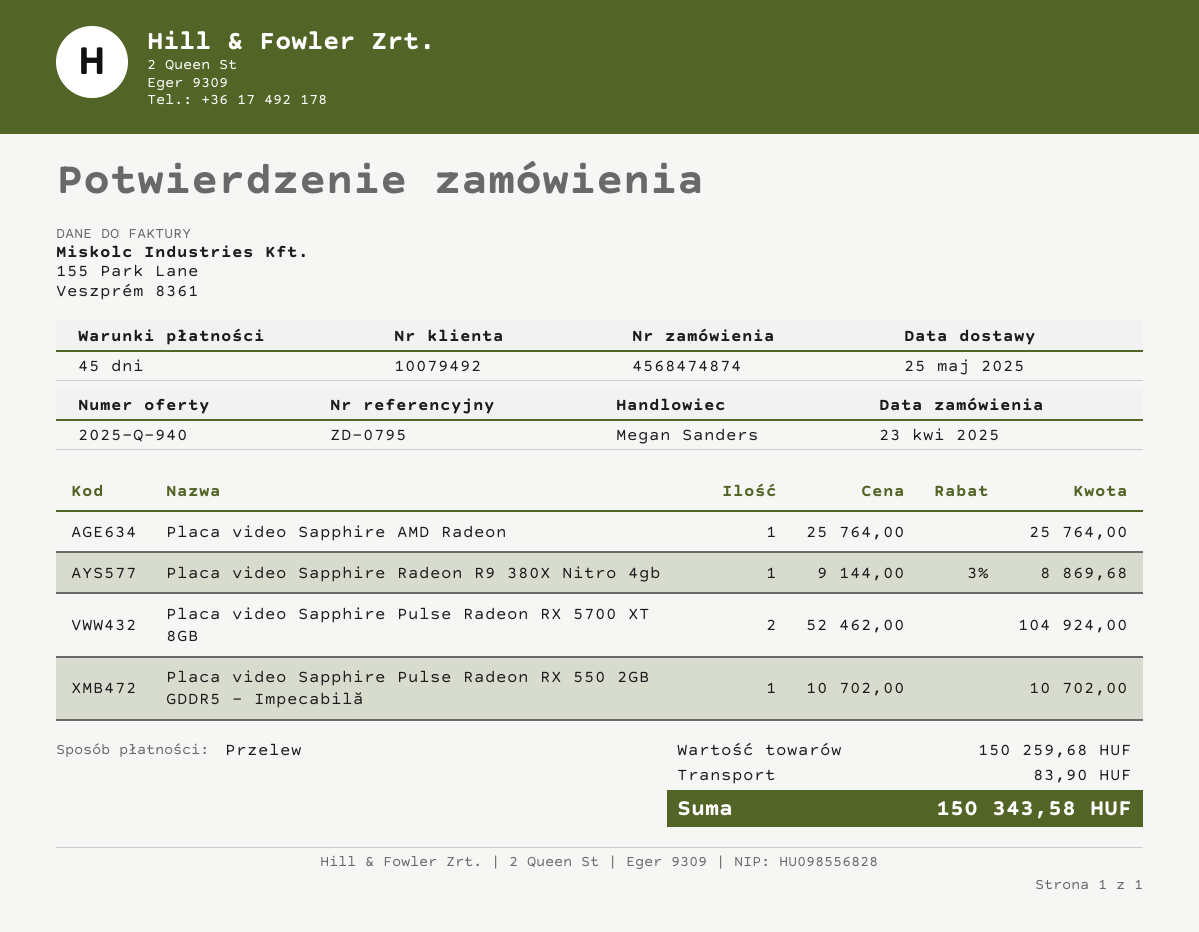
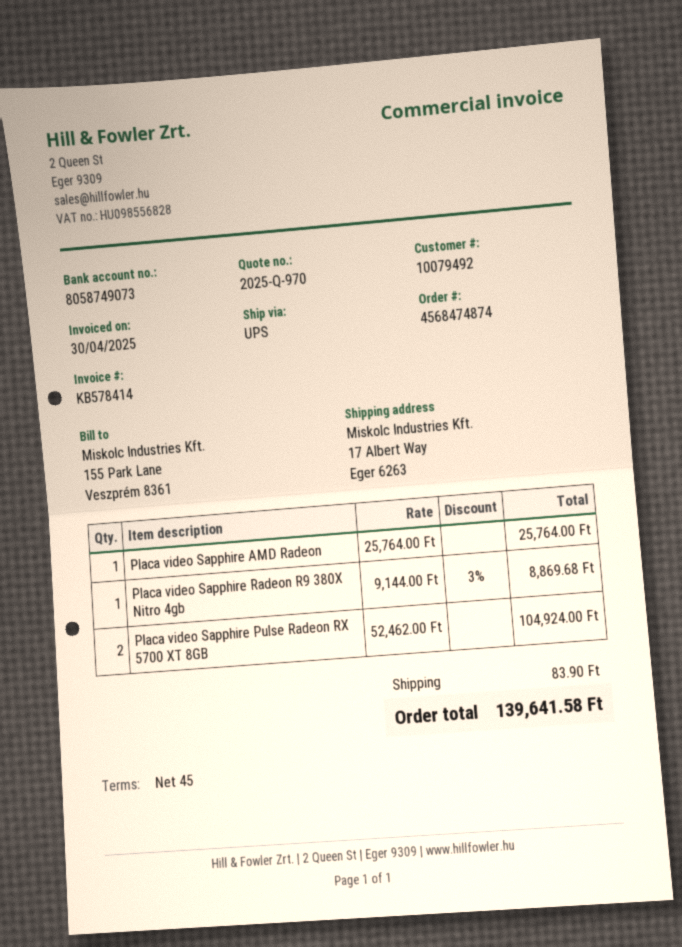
quote number: 2025-Q-940 -> 2025-Q-970
Placa video Sapphire Pulse Radeon RX 550 2GB GDDR5 - Impecabilă: 1 x 10702.00 = 10702.00 -> none
total: 150343.58 -> 139641.58

